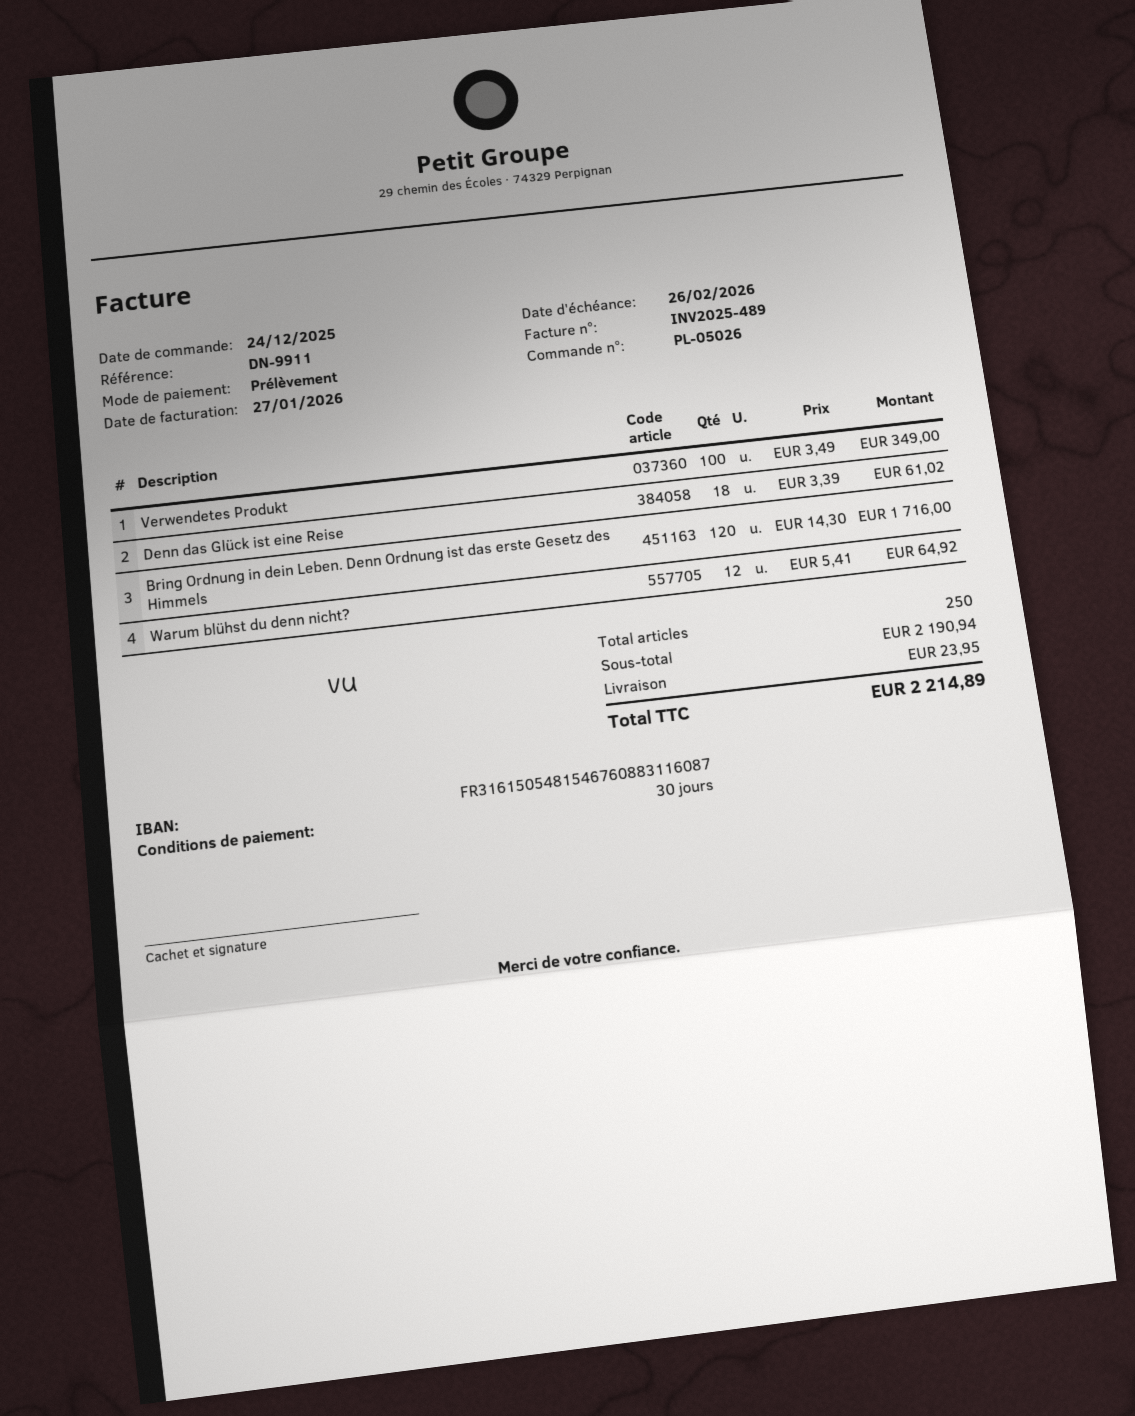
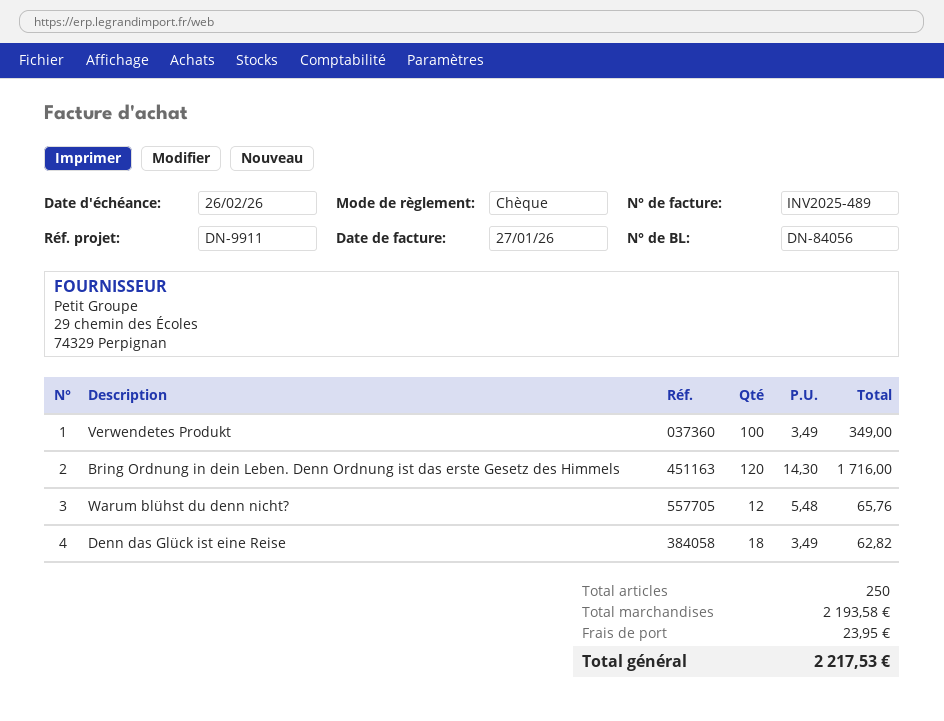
payment method: direct debit -> cheque
Denn das Glück ist eine Reise: 18 x 3.39 = 61.02 -> 18 x 3.49 = 62.82
Warum blühst du denn nicht?: 12 x 5.41 = 64.92 -> 12 x 5.48 = 65.76
subtotal: 2190.94 -> 2193.58
total: 2214.89 -> 2217.53

